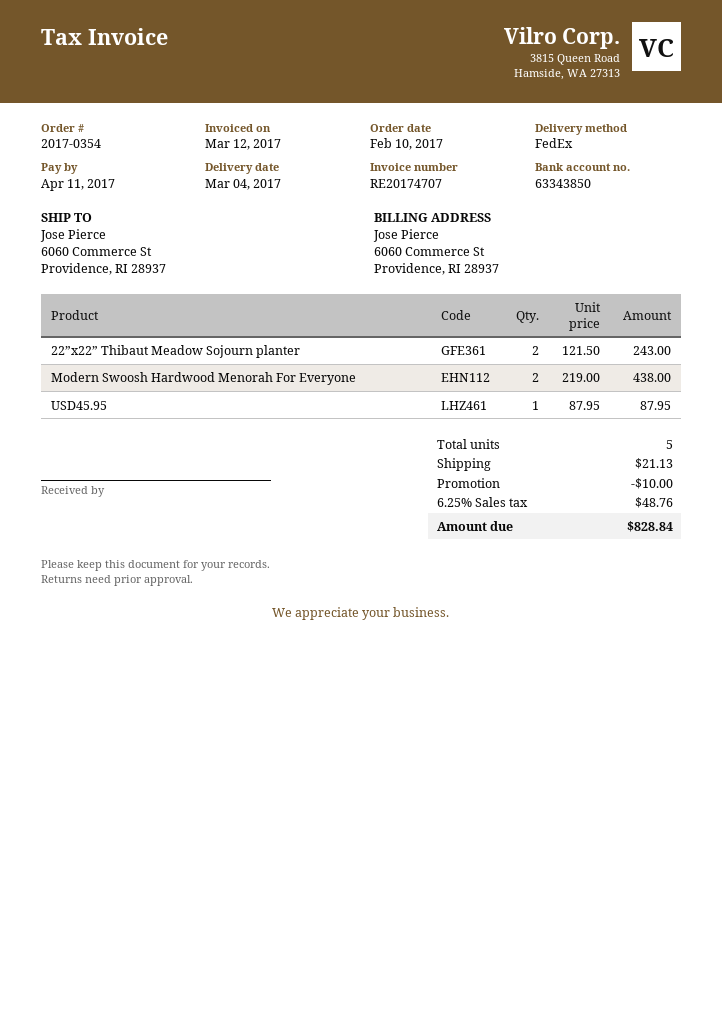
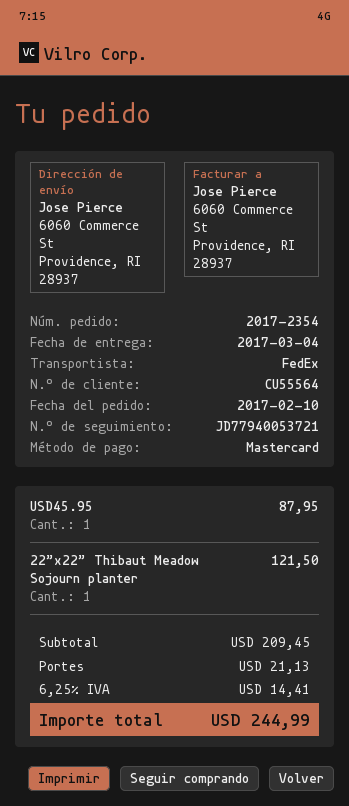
order number: 2017-0354 -> 2017-2354
22”x22” Thibaut Meadow Sojourn planter: 2 for 243.00 -> 1 for 121.50
Modern Swoosh Hardwood Menorah For Everyone: 2 for 438.00 -> none
discount: 10.00 -> none
tax: 6.25% = 48.76 -> 6.25% = 14.41
total: 828.84 -> 244.99

